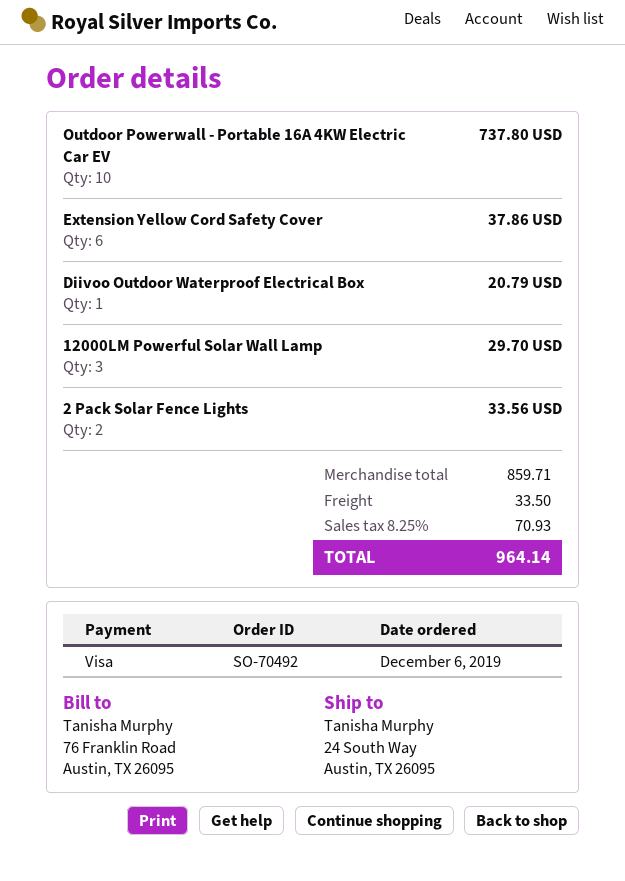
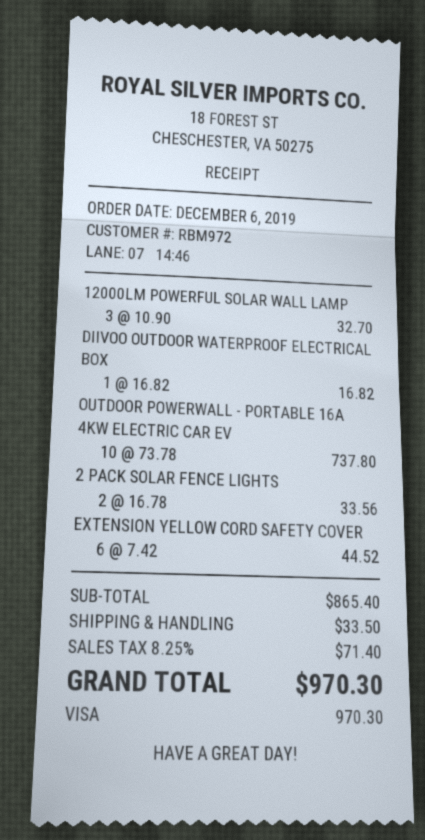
Extension Yellow Cord Safety Cover: 6 for 37.86 -> 6 for 44.52
Diivoo Outdoor Waterproof Electrical Box: 1 for 20.79 -> 1 for 16.82
12000LM Powerful Solar Wall Lamp: 3 for 29.70 -> 3 for 32.70
subtotal: 859.71 -> 865.40
tax: 8.25% = 70.93 -> 8.25% = 71.40
total: 964.14 -> 970.30

